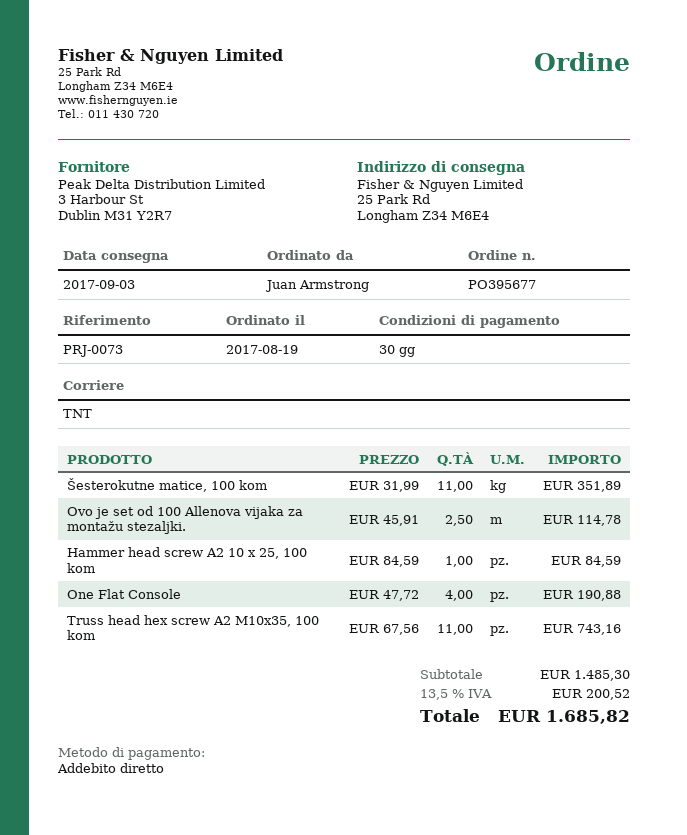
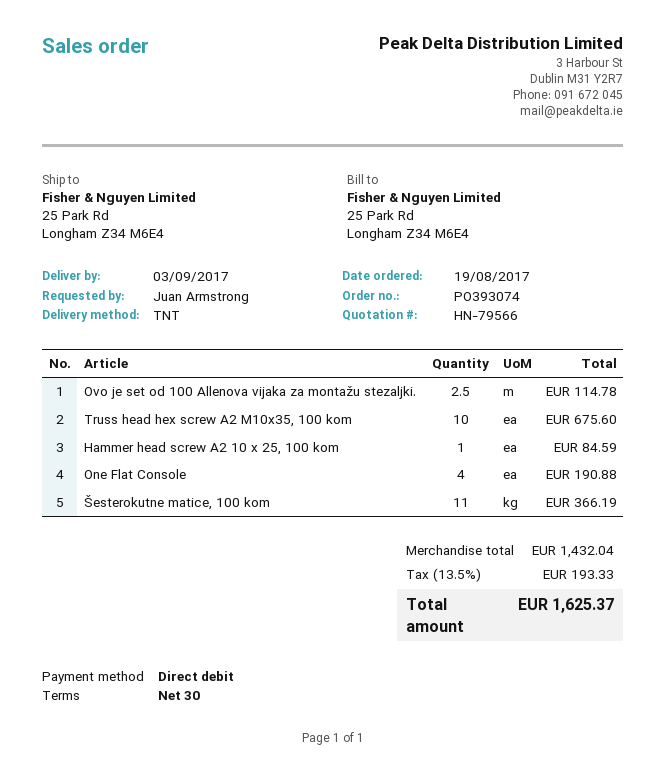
order number: PO395677 -> PO393074
Šesterokutne matice, 100 kom: 11 for 351.89 -> 11 for 366.19
Truss head hex screw A2 M10x35, 100 kom: 11 for 743.16 -> 10 for 675.60
subtotal: 1485.30 -> 1432.04
tax: 13.5% = 200.52 -> 13.5% = 193.33
total: 1685.82 -> 1625.37

